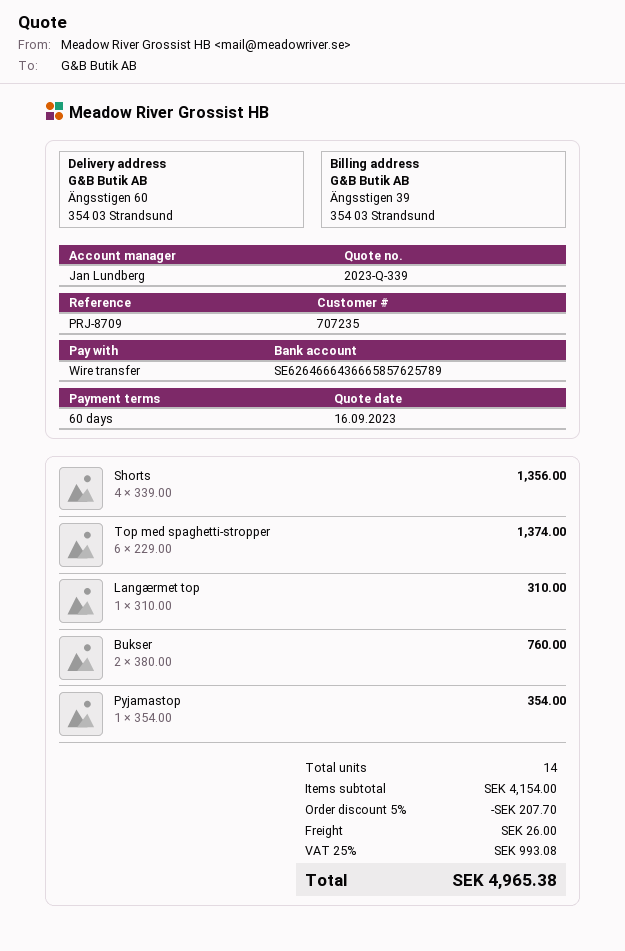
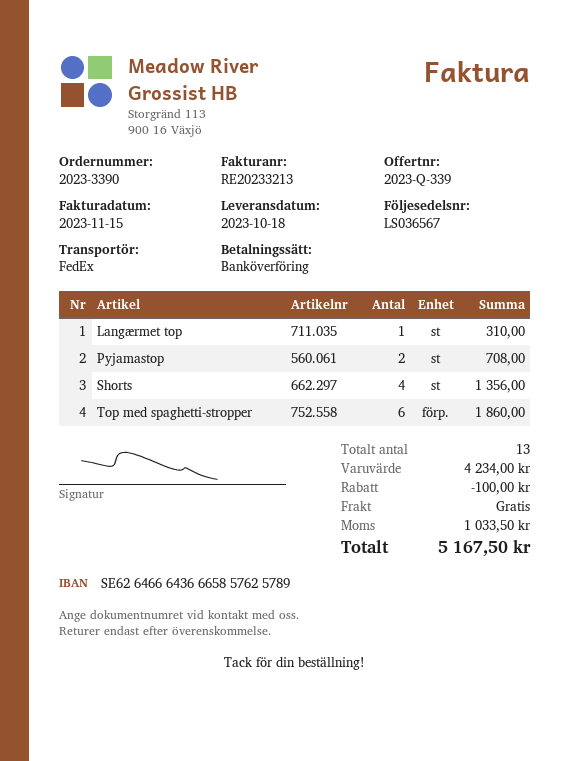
Top med spaghetti-stropper: 6 for 1374.00 -> 6 for 1860.00
Bukser: 2 for 760.00 -> none
Pyjamastop: 1 for 354.00 -> 2 for 708.00
total quantity: 14 -> 13
subtotal: 4154.00 -> 4234.00
discount: 207.70 -> 100.00
shipping: 26.00 -> 0.00
tax: 993.08 -> 1033.50
total: 4965.38 -> 5167.50

